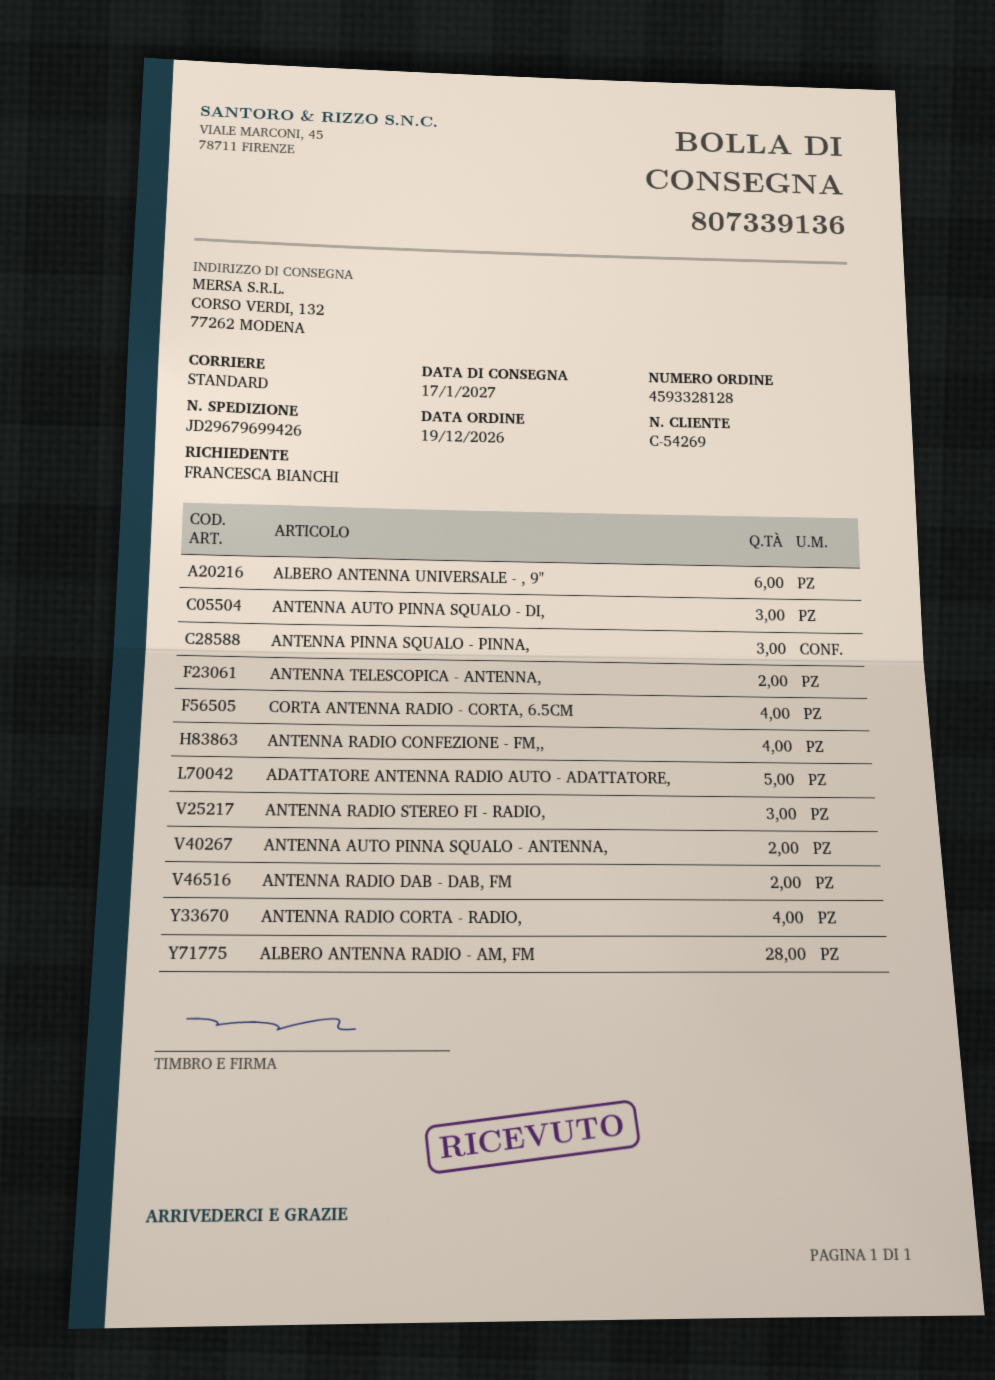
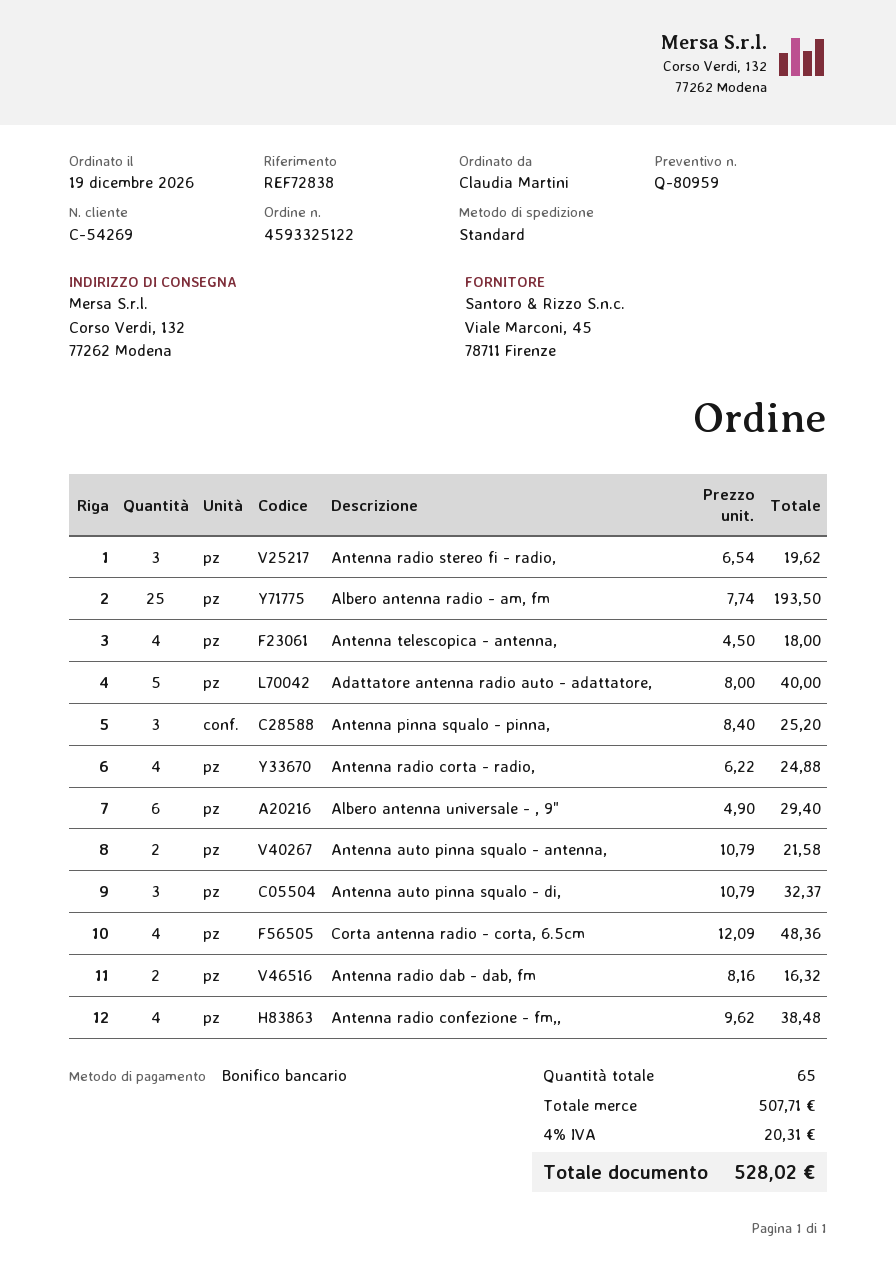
order number: 4593328128 -> 4593325122
ordered by: FRANCESCA BIANCHI -> Claudia Martini
ANTENNA TELESCOPICA - ANTENNA,: 2 -> 4
ALBERO ANTENNA RADIO - AM, FM: 28 -> 25

